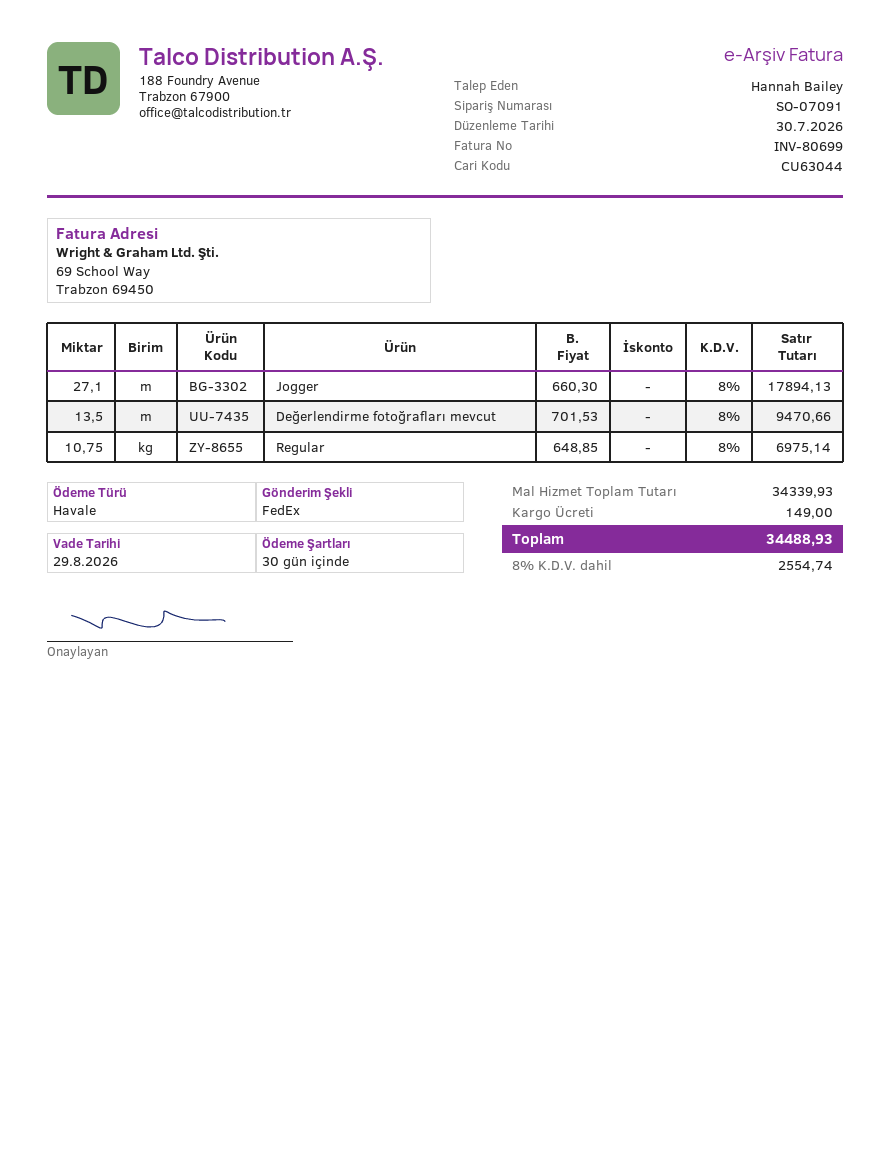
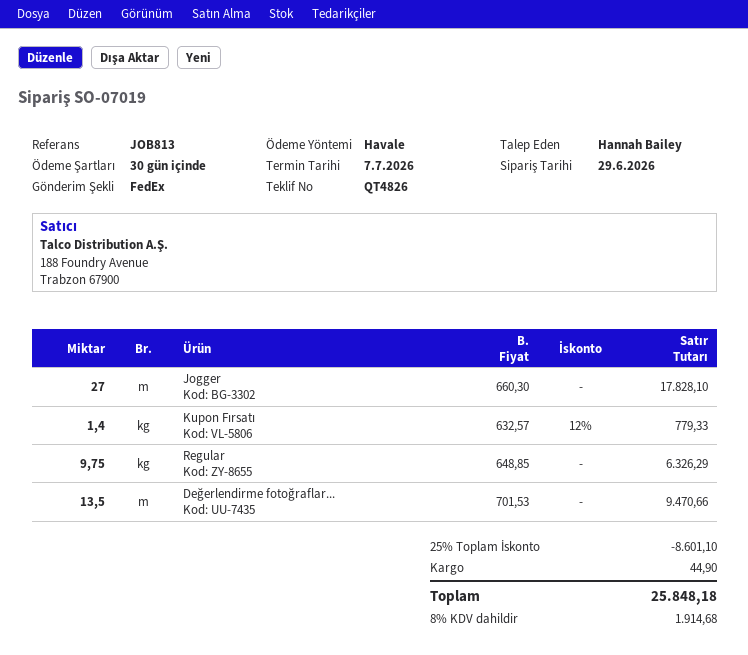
order number: SO-07091 -> SO-07019
Jogger: 27.1 x 660.30 = 17894.13 -> 27 x 660.30 = 17828.10
Regular: 10.75 x 648.85 = 6975.14 -> 9.75 x 648.85 = 6326.29
Kupon Fırsatı: none -> 1.4 x 632.57 - 12% = 779.33
discount: none -> 25% = 8601.10
shipping: 149.00 -> 44.90
tax: 8% = 2554.74 -> 8% = 1914.68
total: 34488.93 -> 25848.18

